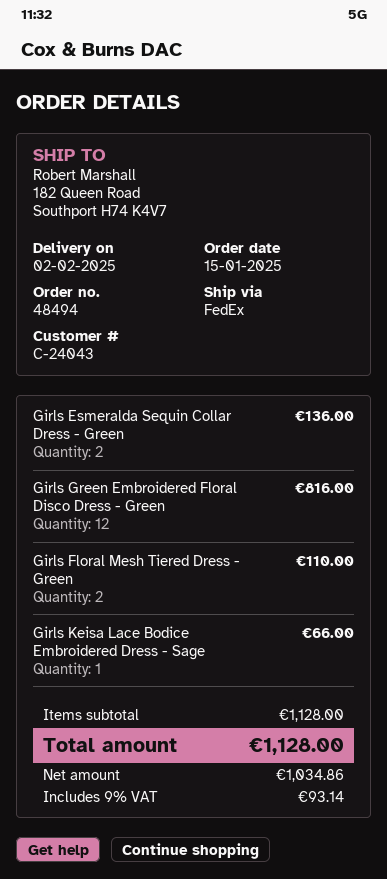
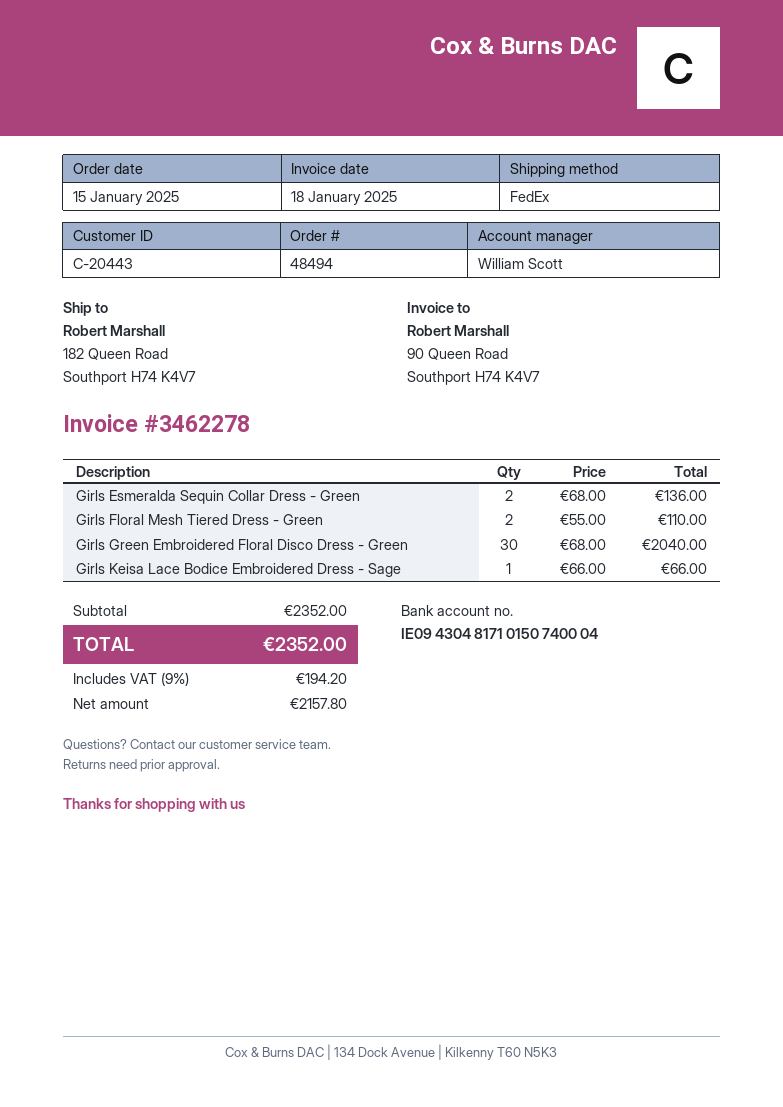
customer number: C-24043 -> C-20443
Girls Green Embroidered Floral Disco Dress - Green: 12 for 816.00 -> 30 for 2040.00
subtotal: 1128.00 -> 2352.00
net: 1034.86 -> 2157.80
tax: 9% = 93.14 -> 9% = 194.20
total: 1128.00 -> 2352.00

